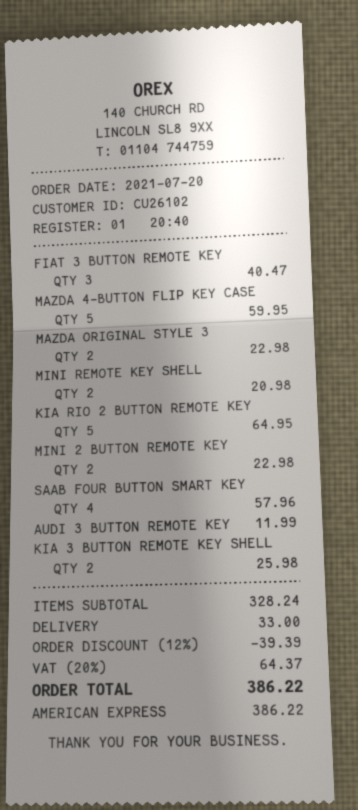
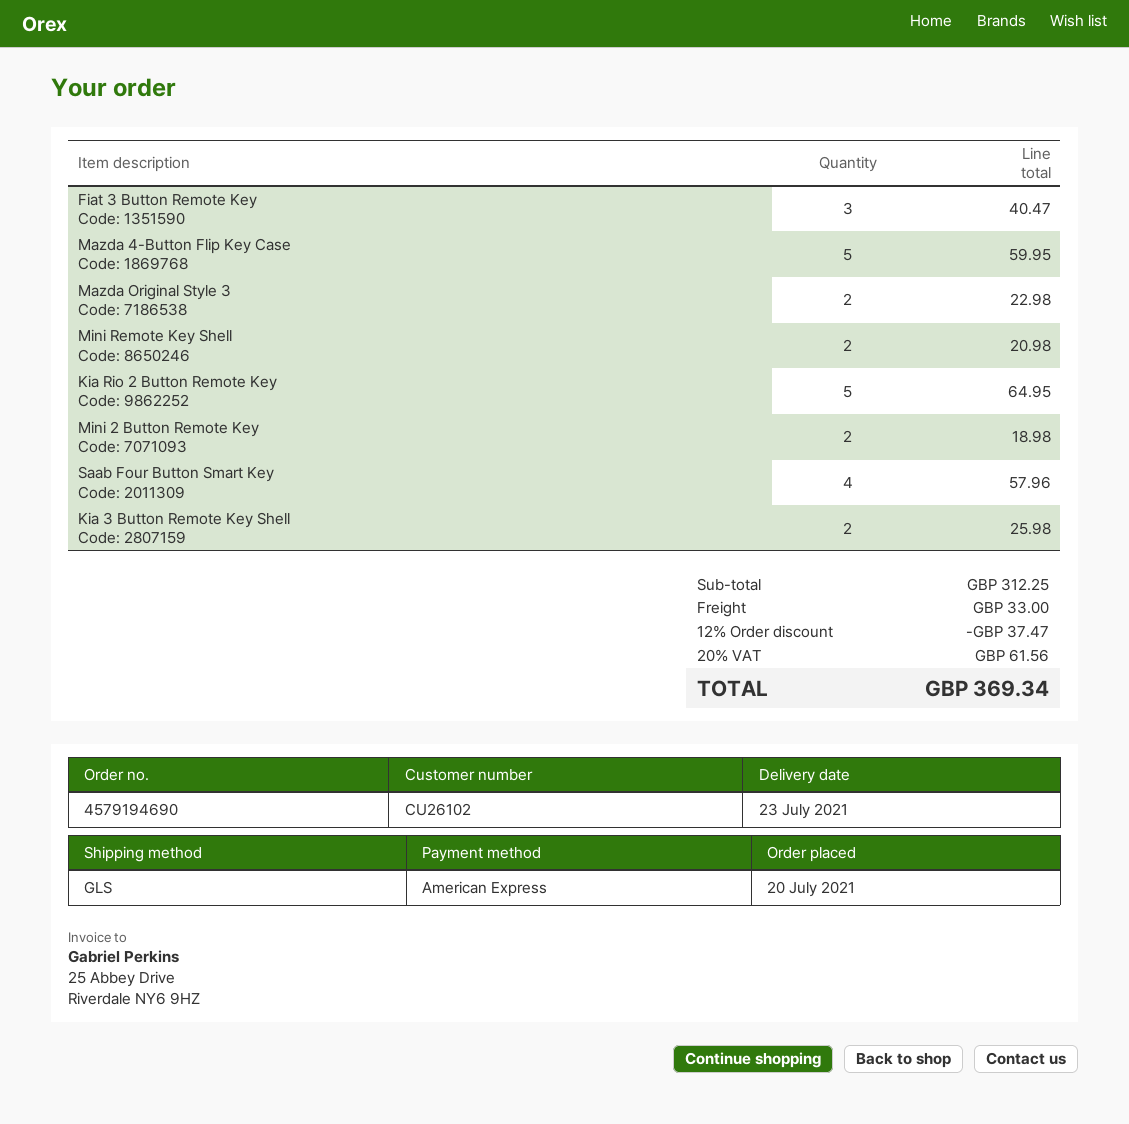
MINI 2 BUTTON REMOTE KEY: 2 for 22.98 -> 2 for 18.98
AUDI 3 BUTTON REMOTE KEY: 1 for 11.99 -> none
subtotal: 328.24 -> 312.25
discount: 12% = 39.39 -> 12% = 37.47
tax: 20% = 64.37 -> 20% = 61.56
total: 386.22 -> 369.34

